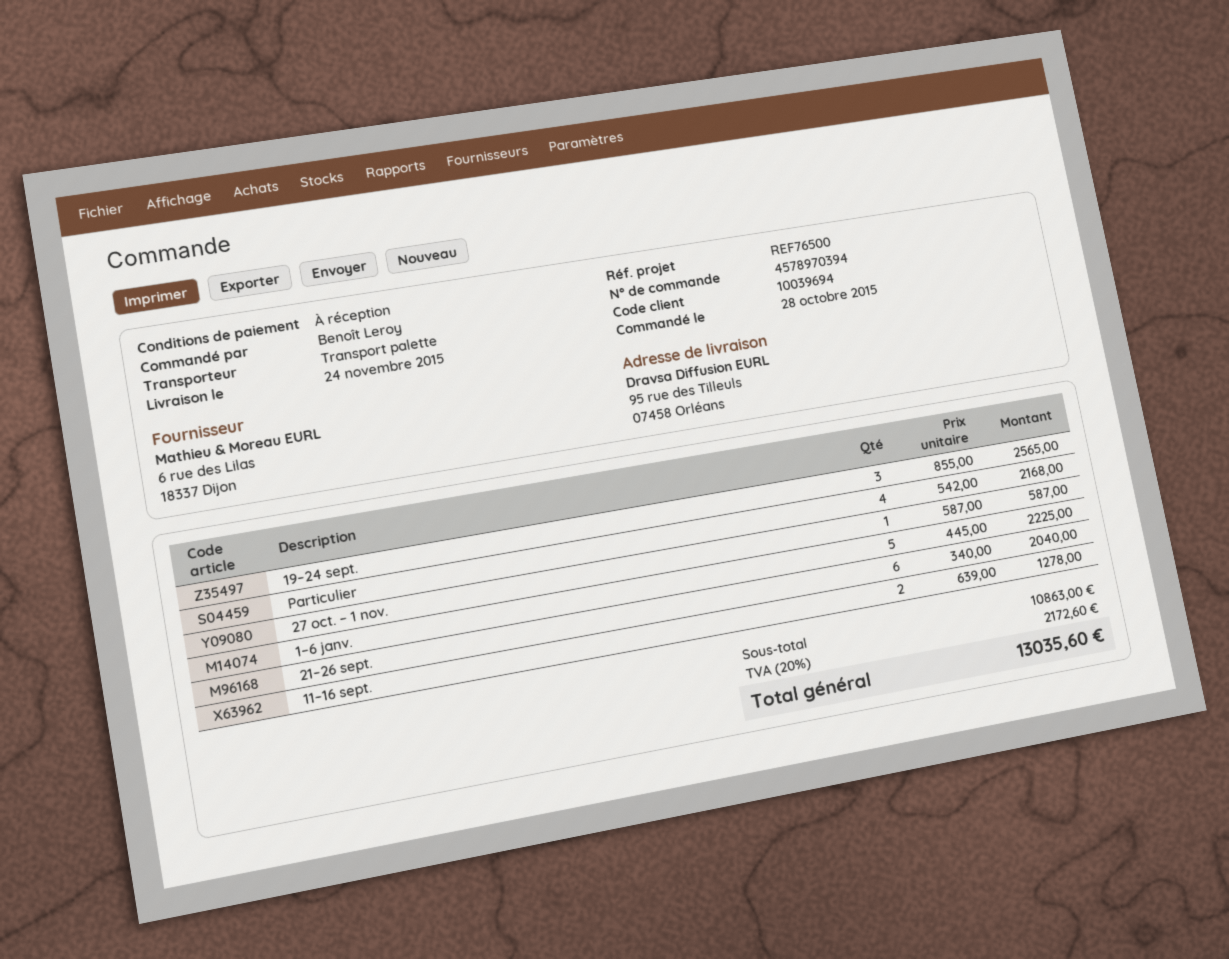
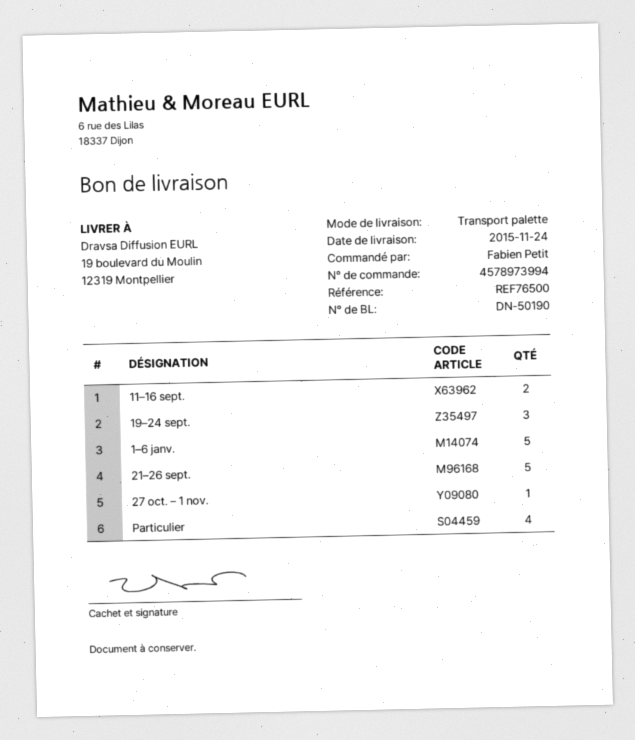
order number: 4578970394 -> 4578973994
ordered by: Benoît Leroy -> Fabien Petit
ship to: 95 rue des Tilleuls, 07458 Orléans -> 19 boulevard du Moulin, 12319 Montpellier
21–26 sept.: 6 -> 5

